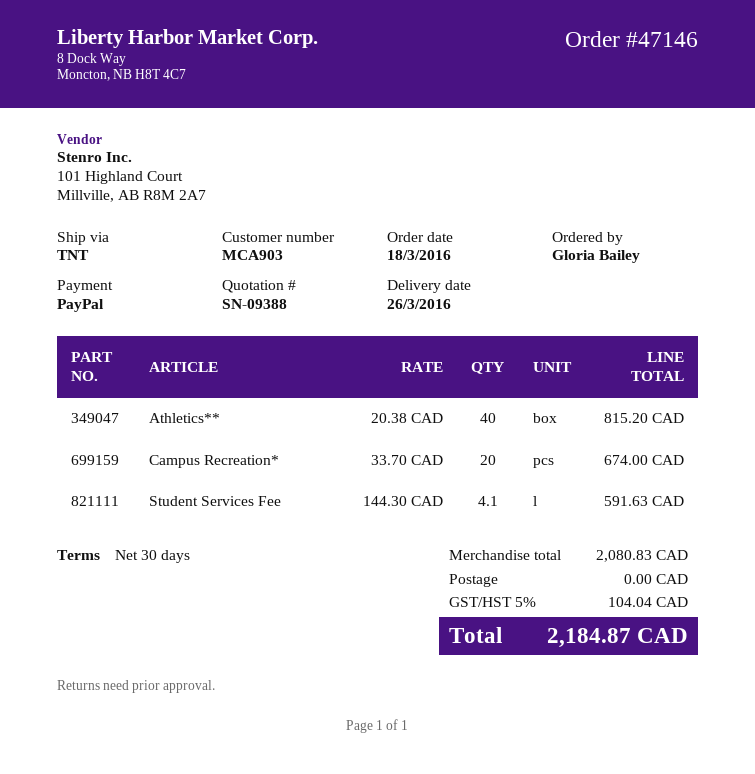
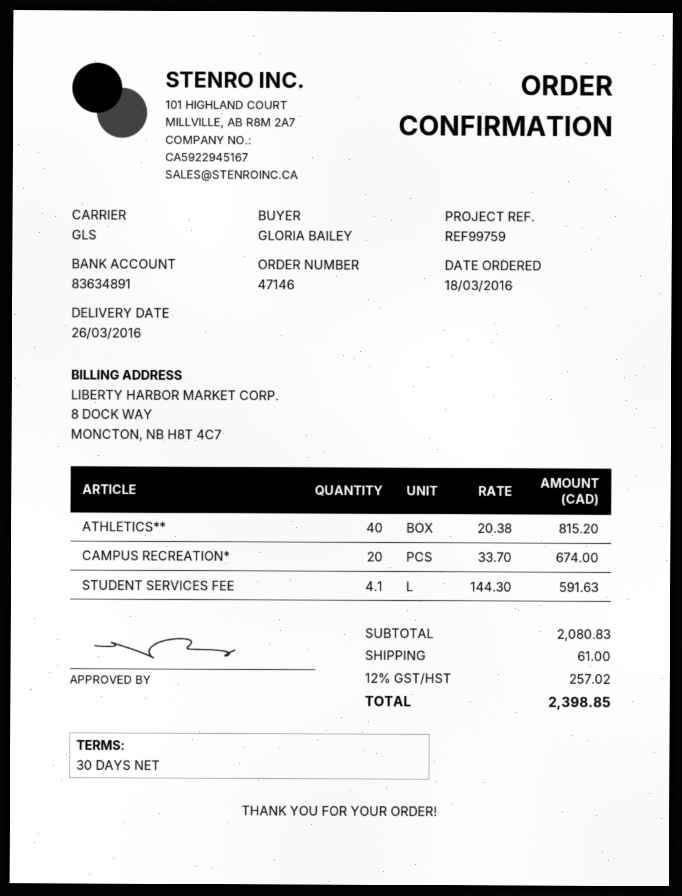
shipping method: TNT -> GLS
shipping: 0.00 -> 61.00
tax: 5% = 104.04 -> 12% = 257.02
total: 2184.87 -> 2398.85

